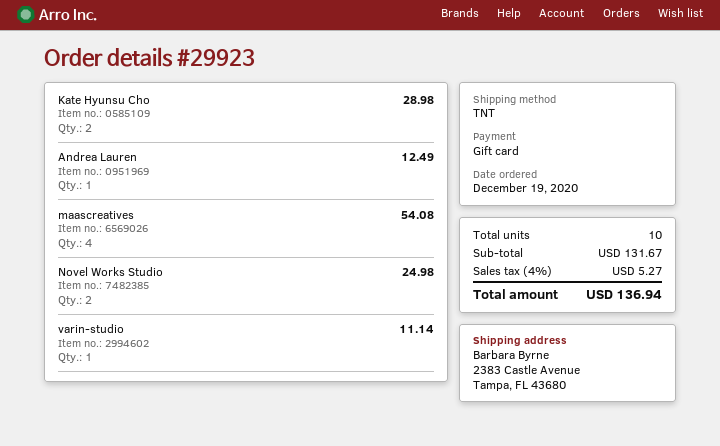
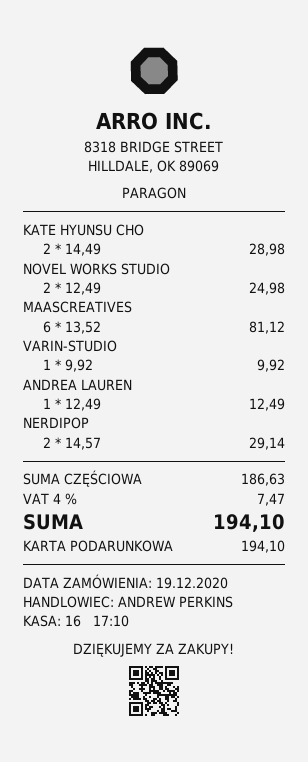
maascreatives: 4 for 54.08 -> 6 for 81.12
varin-studio: 1 for 11.14 -> 1 for 9.92
NERDIPOP: none -> 2 for 29.14
subtotal: 131.67 -> 186.63
tax: 4% = 5.27 -> 4% = 7.47
total: 136.94 -> 194.10

